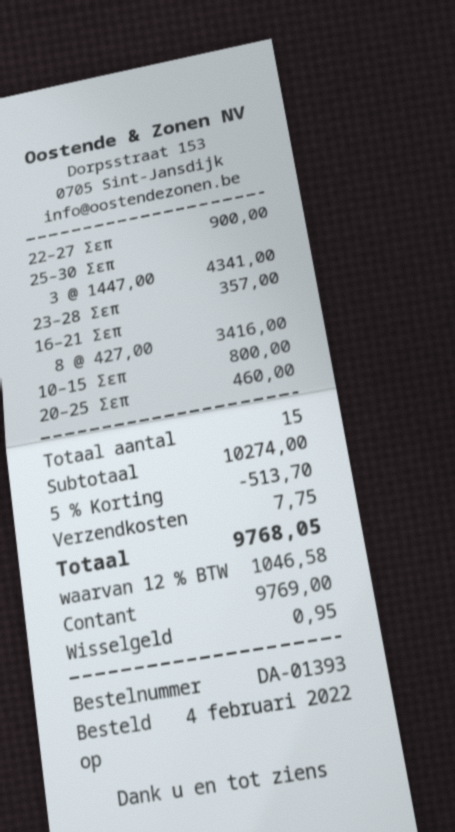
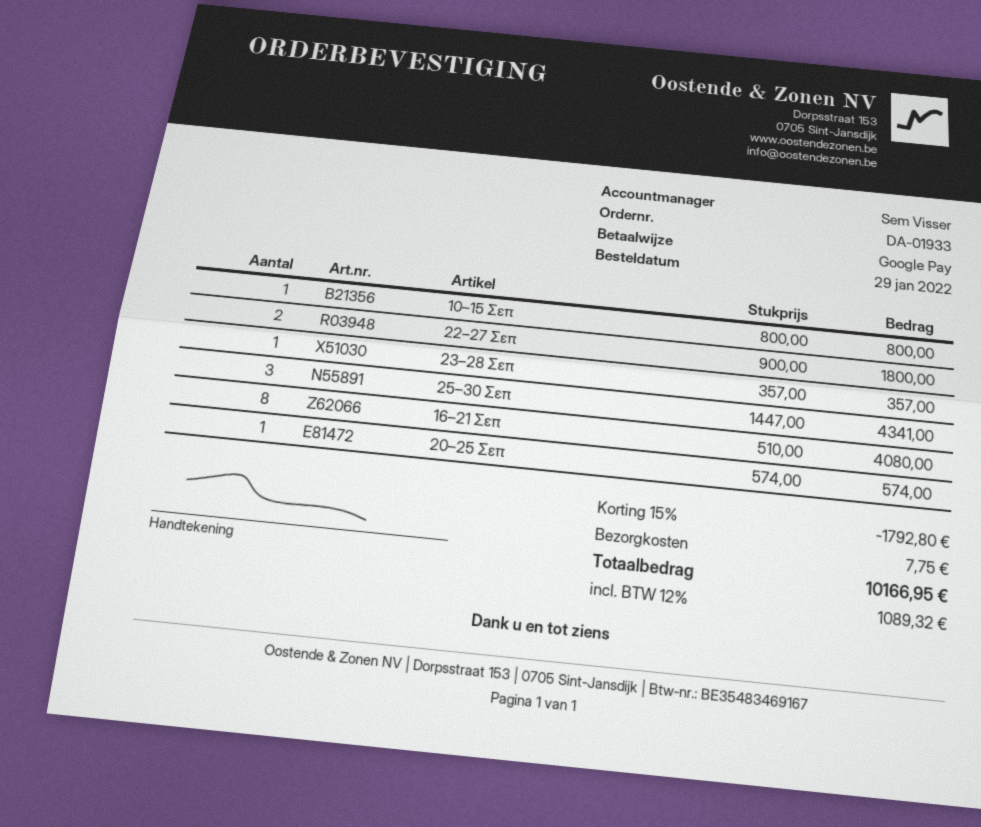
order number: DA-01393 -> DA-01933
order date: 2022-02-04 -> 2022-01-29
payment method: cash -> Google Pay
22–27 Σεπ: 1 x 900.00 = 900.00 -> 2 x 900.00 = 1800.00
16–21 Σεπ: 8 x 427.00 = 3416.00 -> 8 x 510.00 = 4080.00
20–25 Σεπ: 1 x 460.00 = 460.00 -> 1 x 574.00 = 574.00
discount: 5% = 513.70 -> 15% = 1792.80
tax: 12% = 1046.58 -> 12% = 1089.32
total: 9768.05 -> 10166.95

